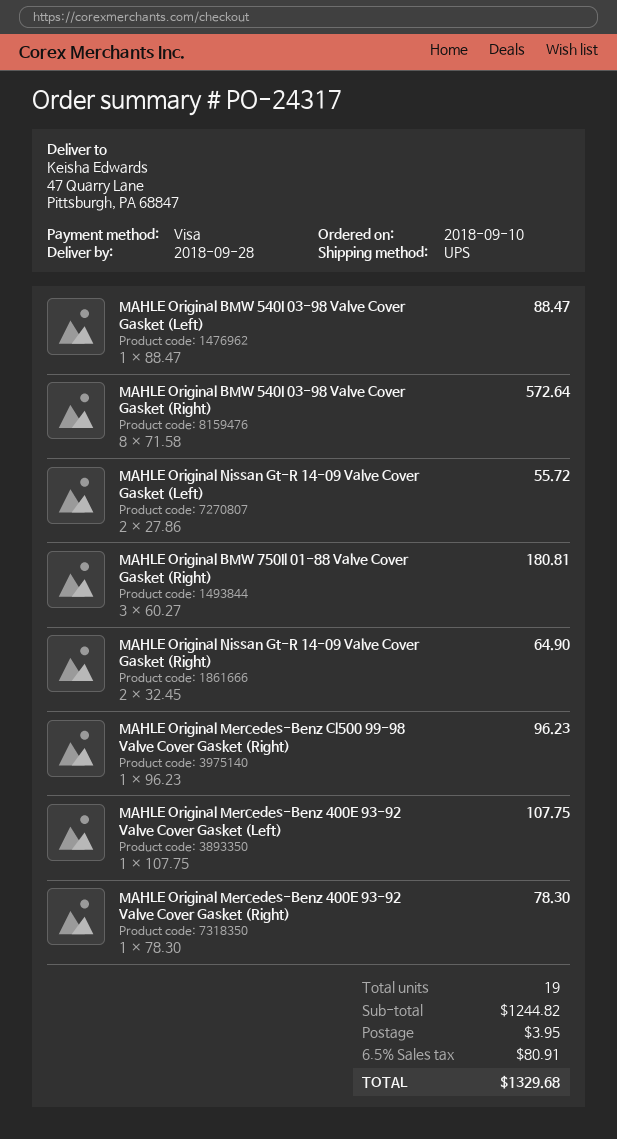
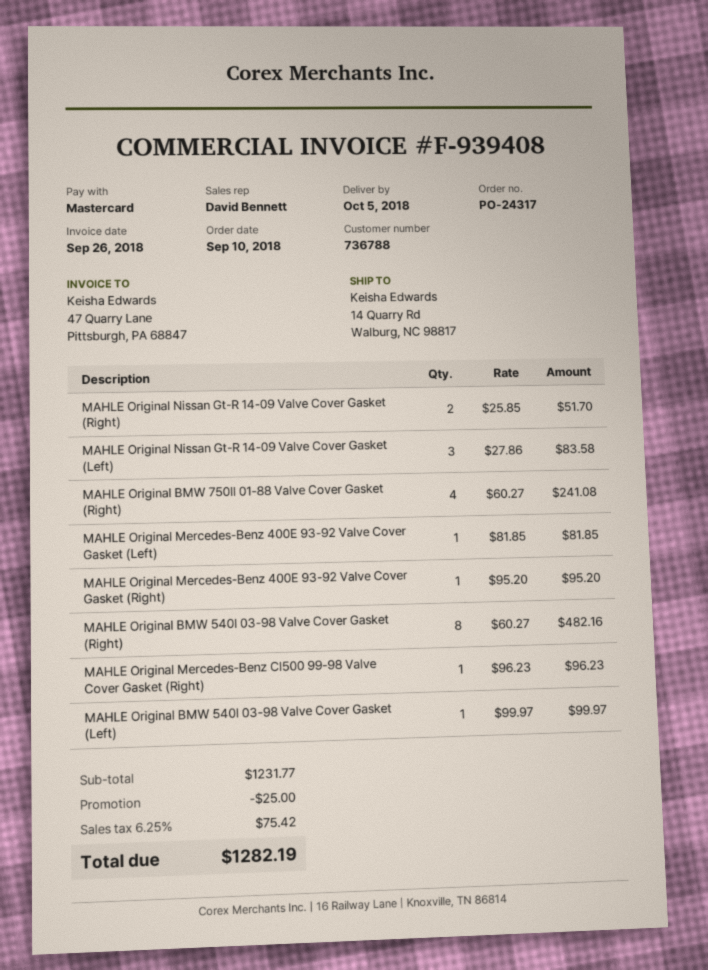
delivery date: 2018-09-28 -> 2018-10-05
payment method: Visa -> Mastercard
ship to: 47 Quarry Lane, Pittsburgh, PA 68847 -> 14 Quarry Rd, Walburg, NC 98817
MAHLE Original BMW 540I 03-98 Valve Cover Gasket (Left): 1 x 88.47 = 88.47 -> 1 x 99.97 = 99.97
MAHLE Original BMW 540I 03-98 Valve Cover Gasket (Right): 8 x 71.58 = 572.64 -> 8 x 60.27 = 482.16
MAHLE Original Nissan Gt-R 14-09 Valve Cover Gasket (Left): 2 x 27.86 = 55.72 -> 3 x 27.86 = 83.58
MAHLE Original BMW 750Il 01-88 Valve Cover Gasket (Right): 3 x 60.27 = 180.81 -> 4 x 60.27 = 241.08
MAHLE Original Nissan Gt-R 14-09 Valve Cover Gasket (Right): 2 x 32.45 = 64.90 -> 2 x 25.85 = 51.70
MAHLE Original Mercedes-Benz 400E 93-92 Valve Cover Gasket (Left): 1 x 107.75 = 107.75 -> 1 x 81.85 = 81.85
MAHLE Original Mercedes-Benz 400E 93-92 Valve Cover Gasket (Right): 1 x 78.30 = 78.30 -> 1 x 95.20 = 95.20
subtotal: 1244.82 -> 1231.77
discount: none -> 25.00
shipping: 3.95 -> none
tax: 6.5% = 80.91 -> 6.25% = 75.42
total: 1329.68 -> 1282.19

